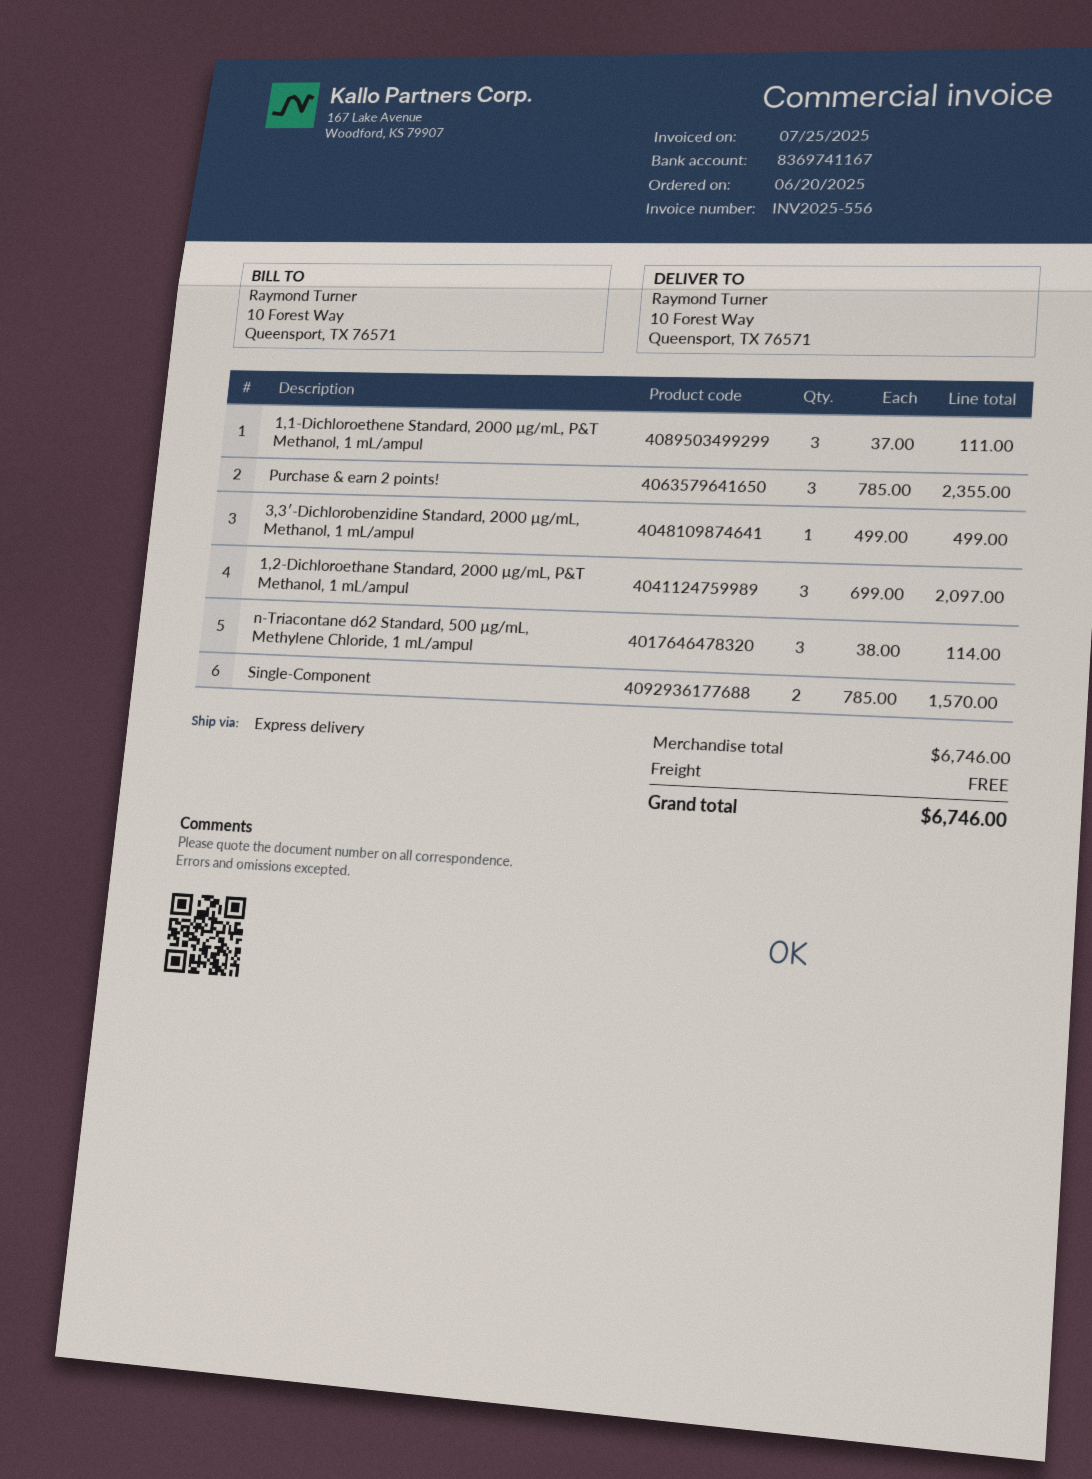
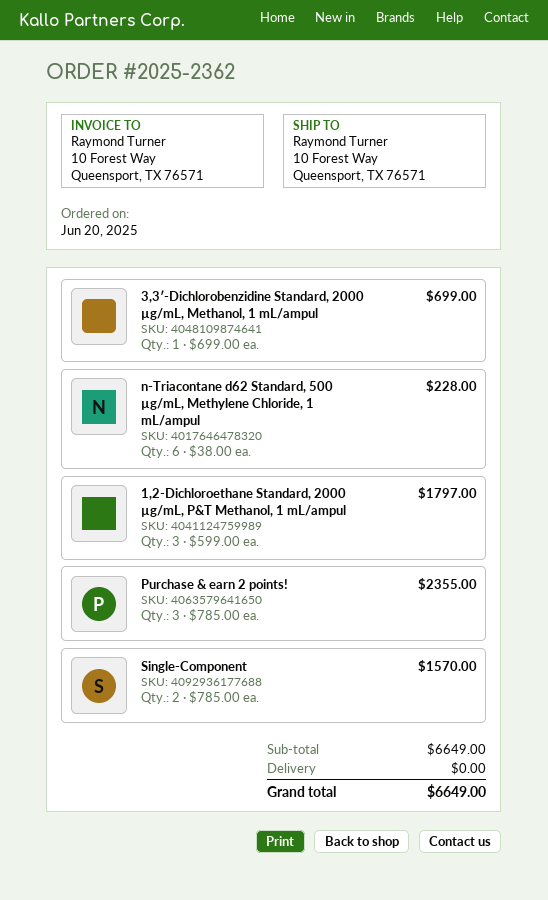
1,1-Dichloroethene Standard, 2000 µg/mL, P&T Methanol, 1 mL/ampul: 3 x 37.00 = 111.00 -> none
3,3′-Dichlorobenzidine Standard, 2000 µg/mL, Methanol, 1 mL/ampul: 1 x 499.00 = 499.00 -> 1 x 699.00 = 699.00
1,2-Dichloroethane Standard, 2000 µg/mL, P&T Methanol, 1 mL/ampul: 3 x 699.00 = 2097.00 -> 3 x 599.00 = 1797.00
n-Triacontane d62 Standard, 500 µg/mL, Methylene Chloride, 1 mL/ampul: 3 x 38.00 = 114.00 -> 6 x 38.00 = 228.00
subtotal: 6746.00 -> 6649.00
total: 6746.00 -> 6649.00

